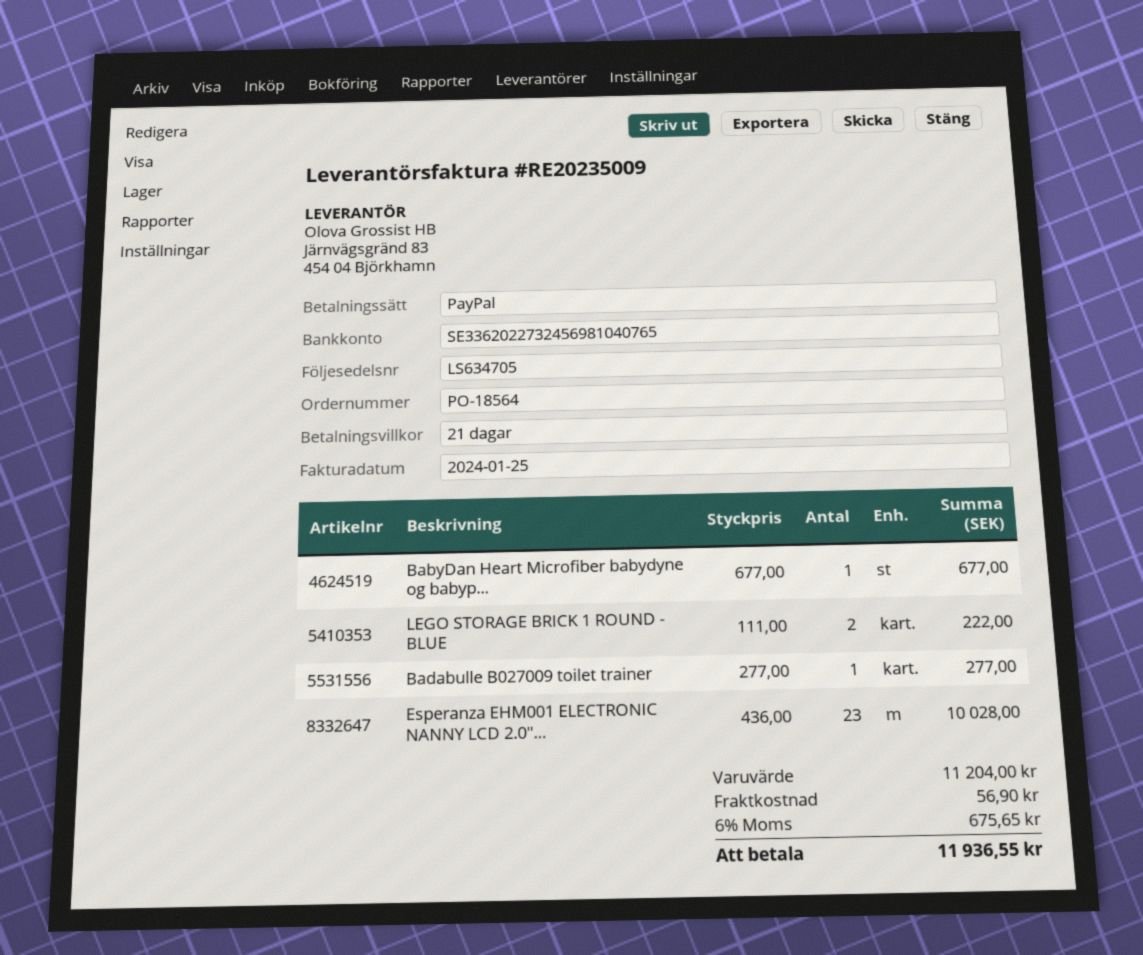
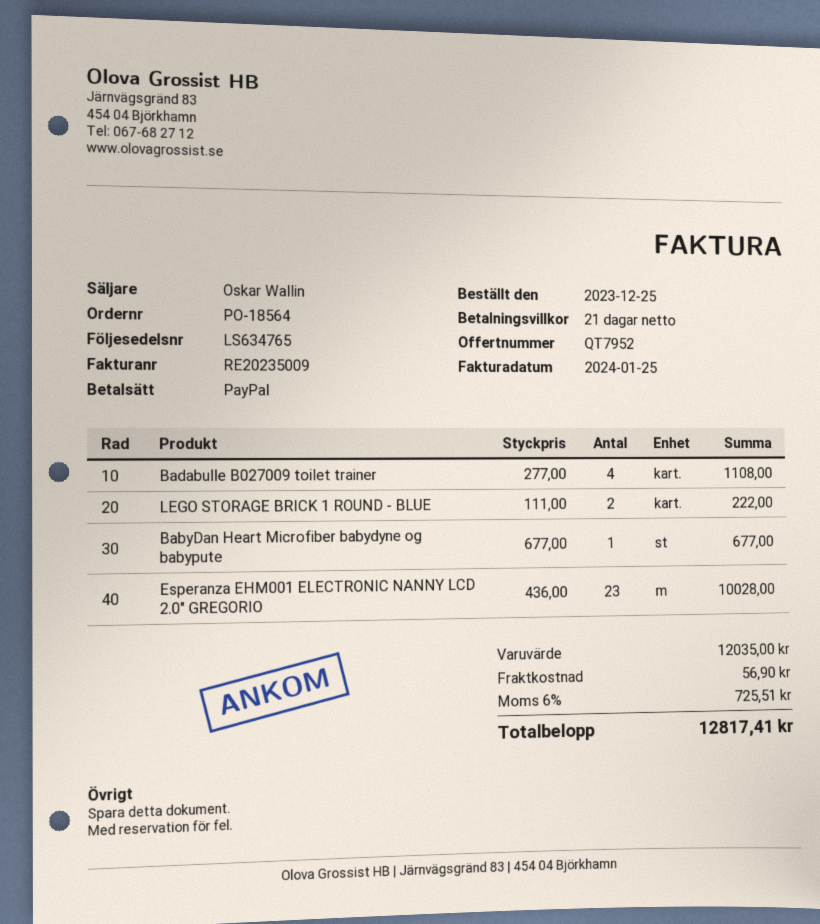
delivery note number: LS634705 -> LS634765
Badabulle B027009 toilet trainer: 1 x 277.00 = 277.00 -> 4 x 277.00 = 1108.00
subtotal: 11204.00 -> 12035.00
tax: 6% = 675.65 -> 6% = 725.51
total: 11936.55 -> 12817.41

